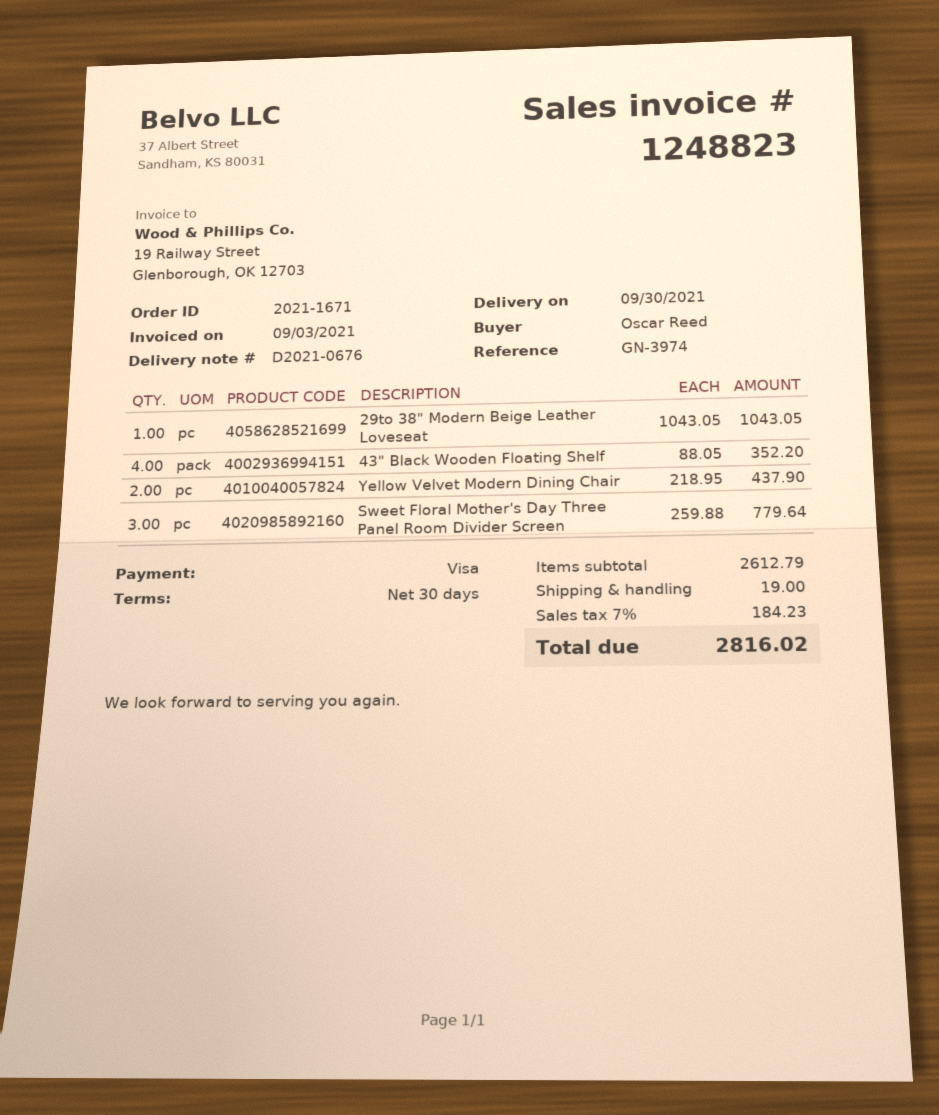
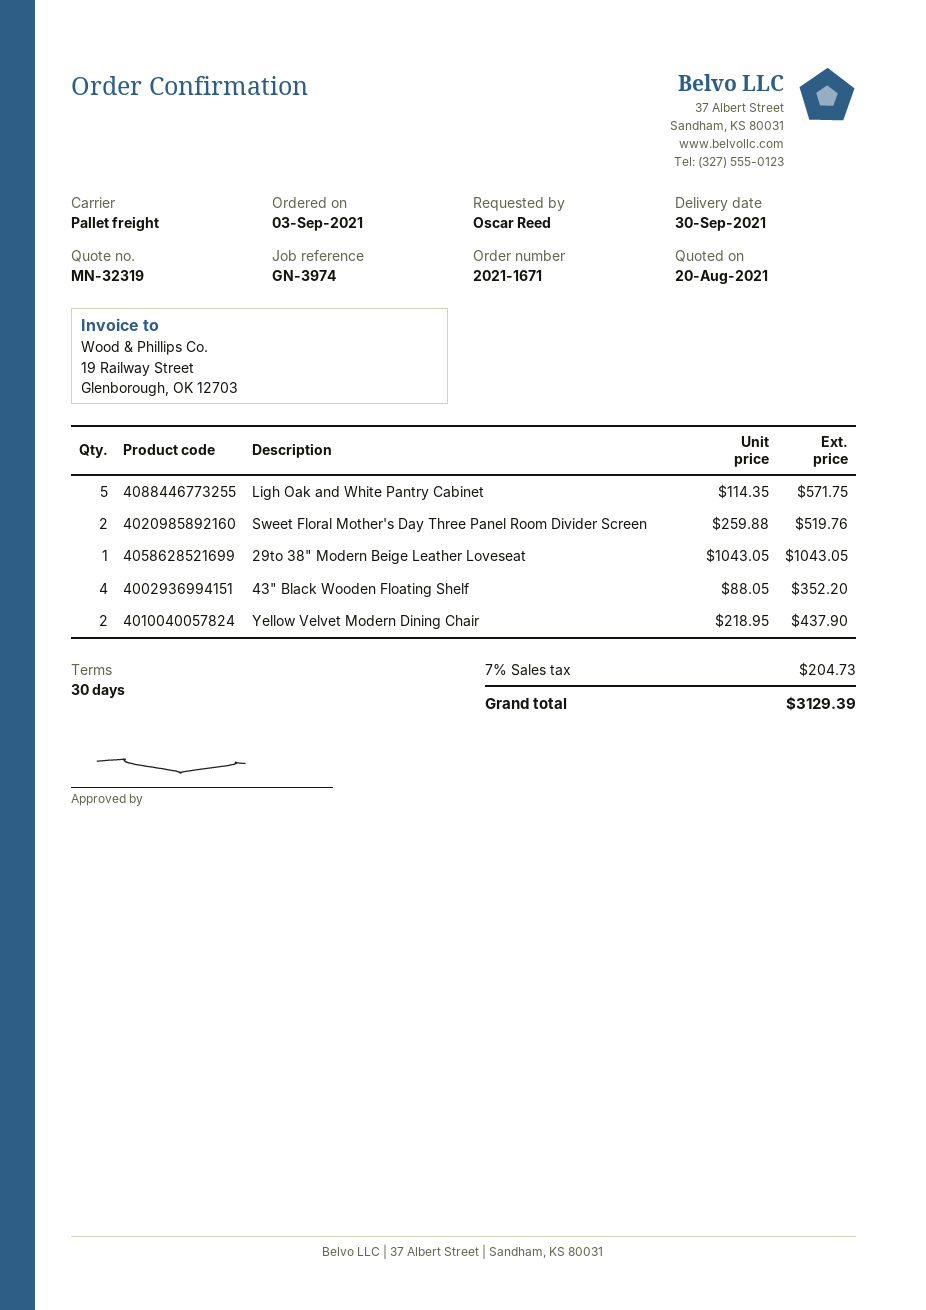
Sweet Floral Mother's Day Three Panel Room Divider Screen: 3 x 259.88 = 779.64 -> 2 x 259.88 = 519.76
Ligh Oak and White Pantry Cabinet: none -> 5 x 114.35 = 571.75
shipping: 19.00 -> none
tax: 7% = 184.23 -> 7% = 204.73
total: 2816.02 -> 3129.39

